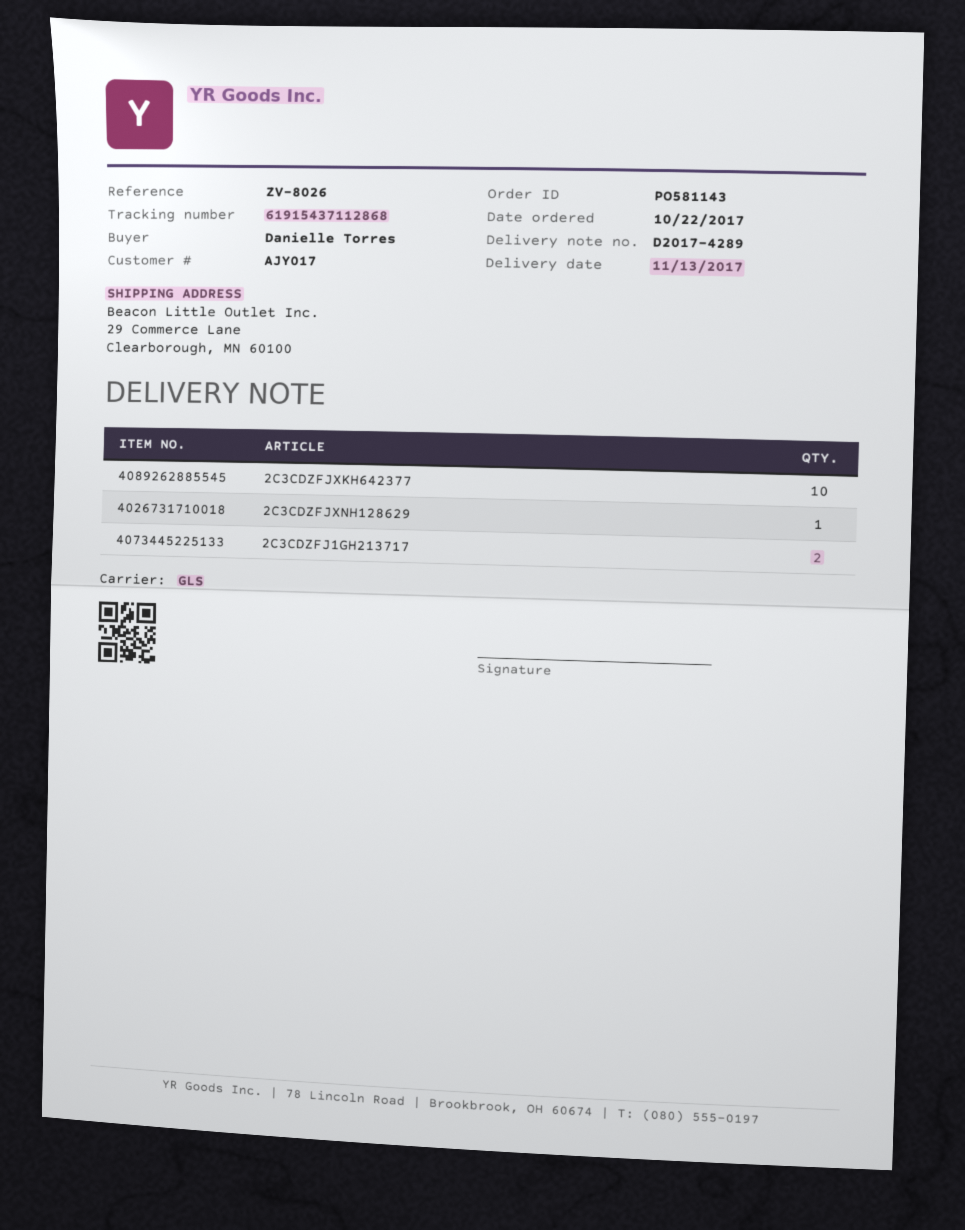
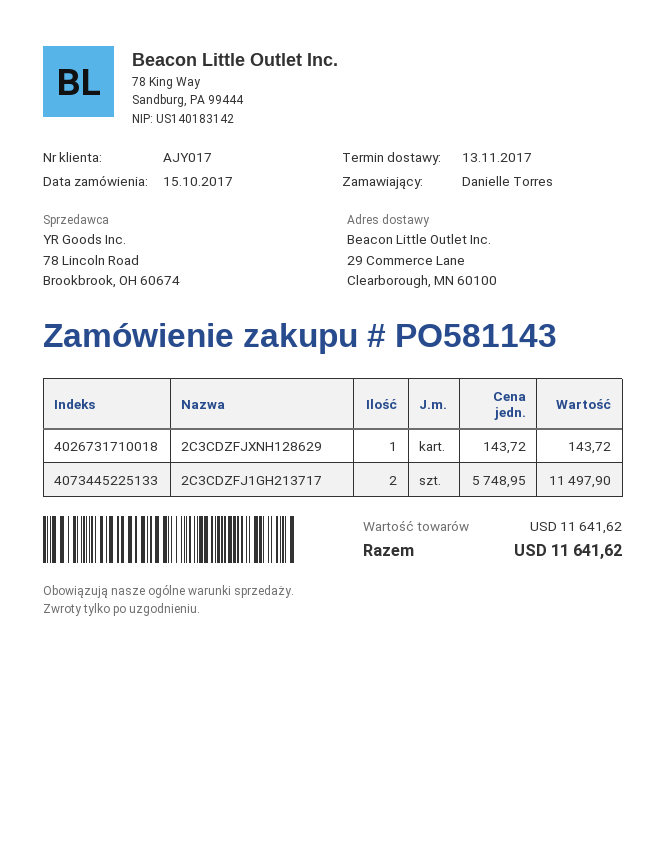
order date: 2017-10-22 -> 2017-10-15
2C3CDZFJXKH642377: 10 -> none

